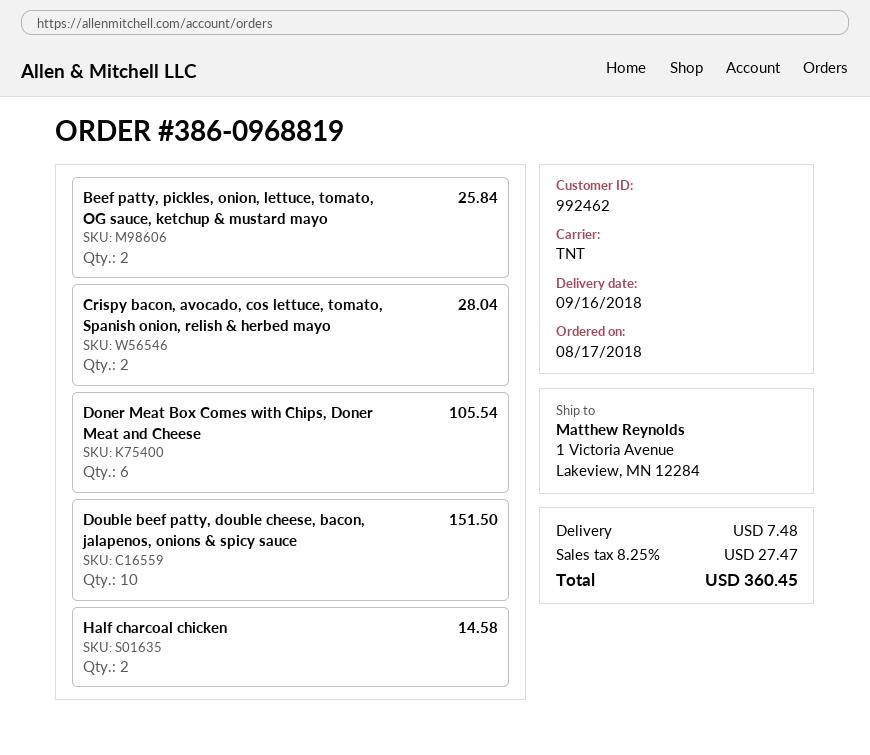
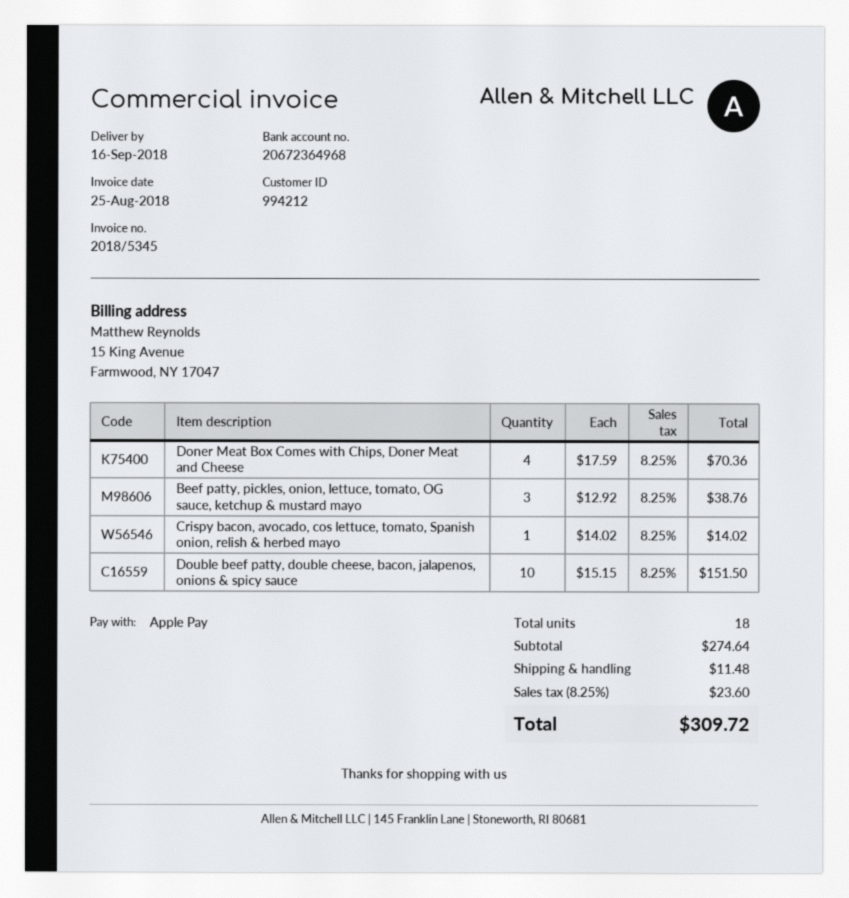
customer number: 992462 -> 994212
Beef patty, pickles, onion, lettuce, tomato, OG sauce, ketchup & mustard mayo: 2 for 25.84 -> 3 for 38.76
Crispy bacon, avocado, cos lettuce, tomato, Spanish onion, relish & herbed mayo: 2 for 28.04 -> 1 for 14.02
Doner Meat Box Comes with Chips, Doner Meat and Cheese: 6 for 105.54 -> 4 for 70.36
Half charcoal chicken: 2 for 14.58 -> none
shipping: 7.48 -> 11.48
tax: 8.25% = 27.47 -> 8.25% = 23.60
total: 360.45 -> 309.72

